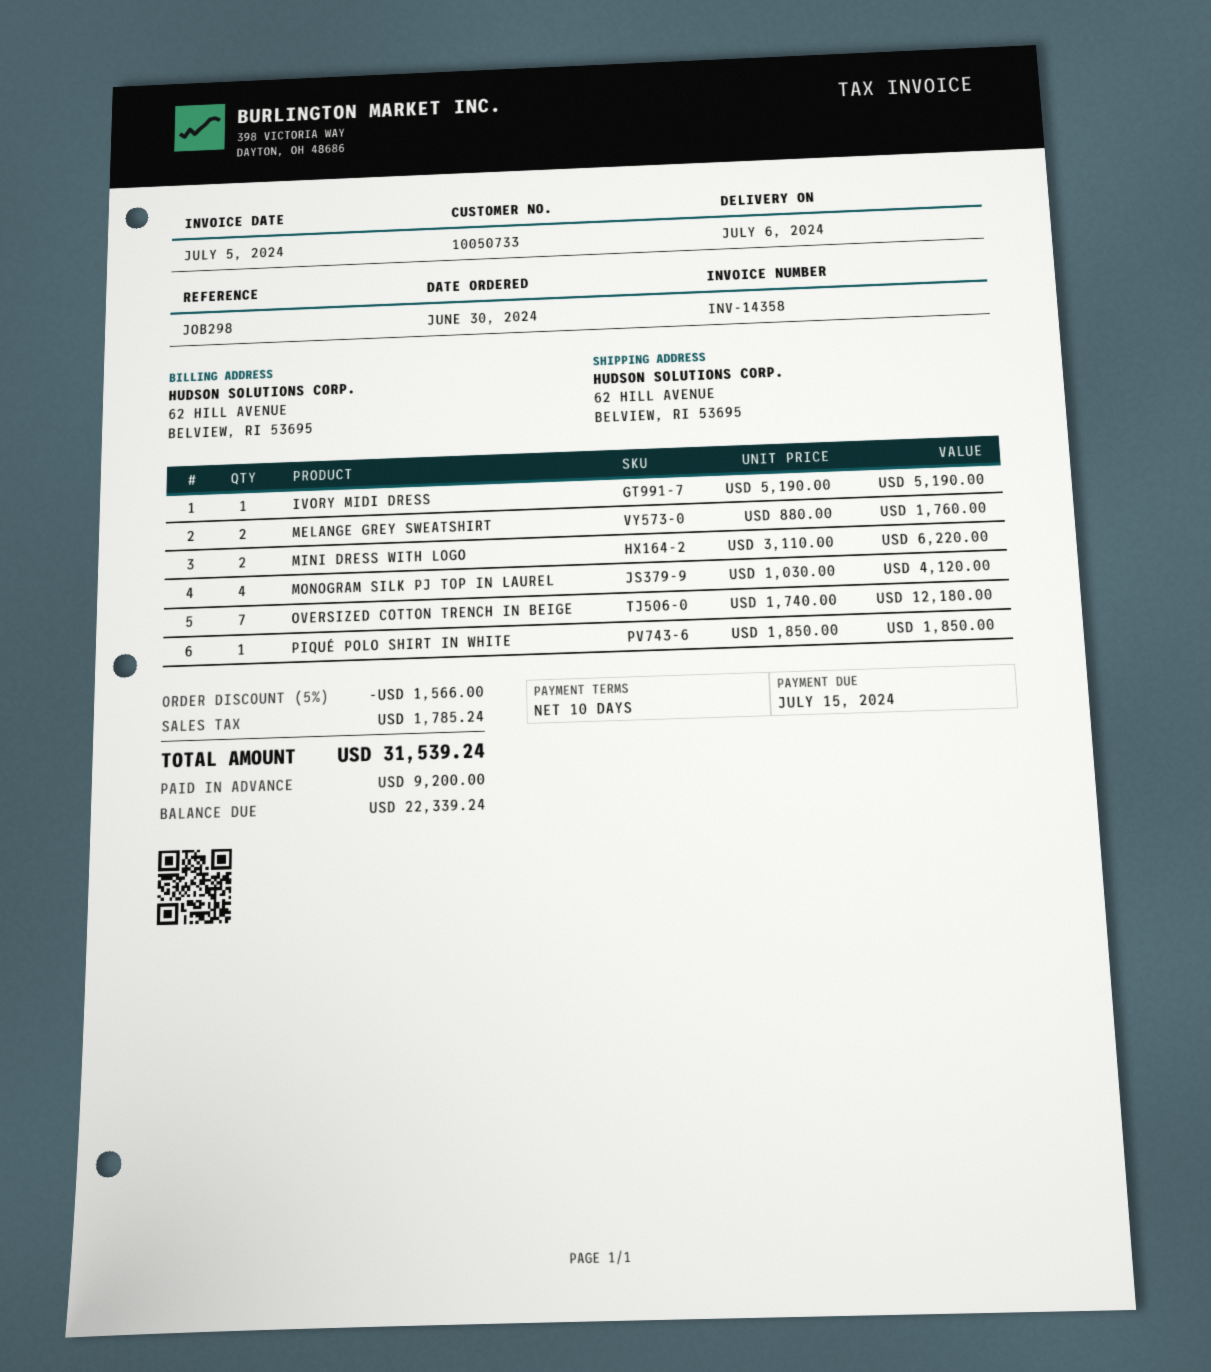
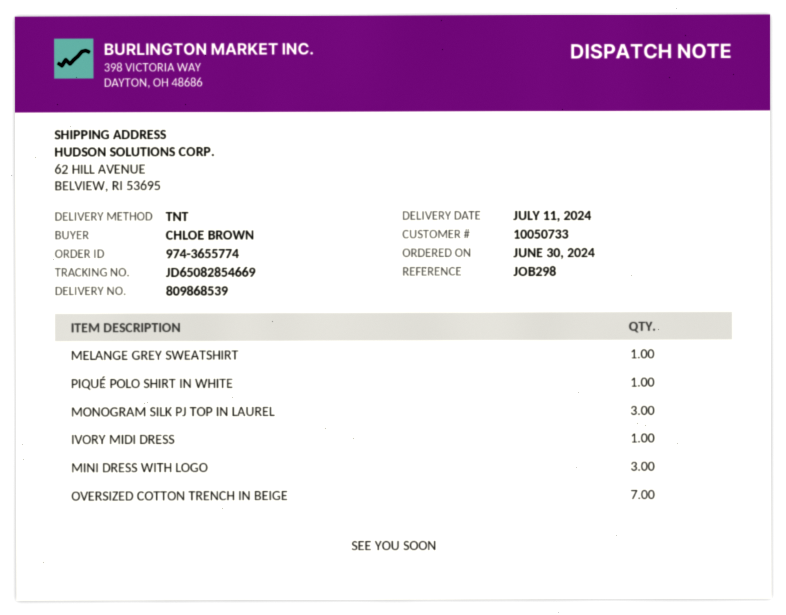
delivery date: 2024-07-06 -> 2024-07-11
MELANGE GREY SWEATSHIRT: 2 -> 1
MINI DRESS WITH LOGO: 2 -> 3
MONOGRAM SILK PJ TOP IN LAUREL: 4 -> 3

